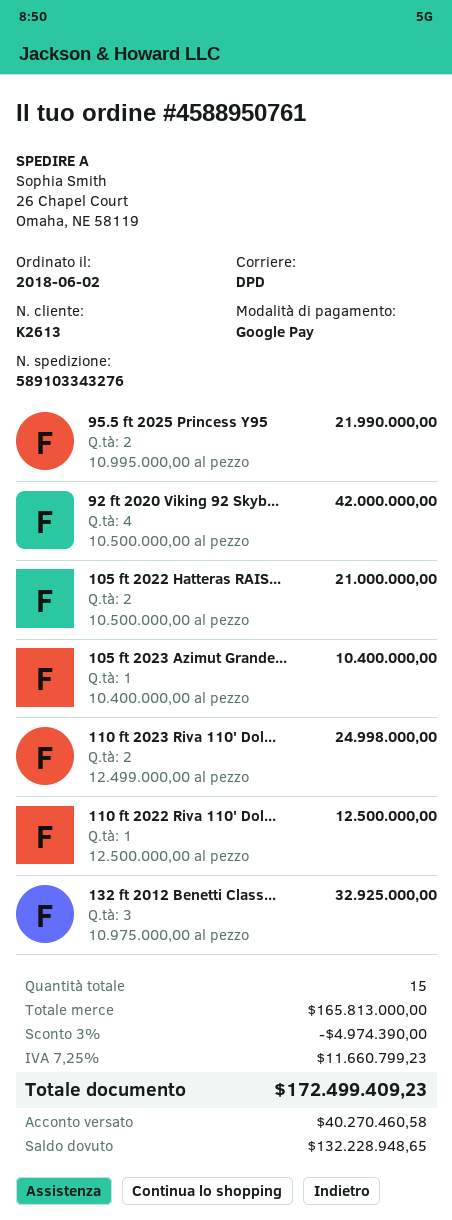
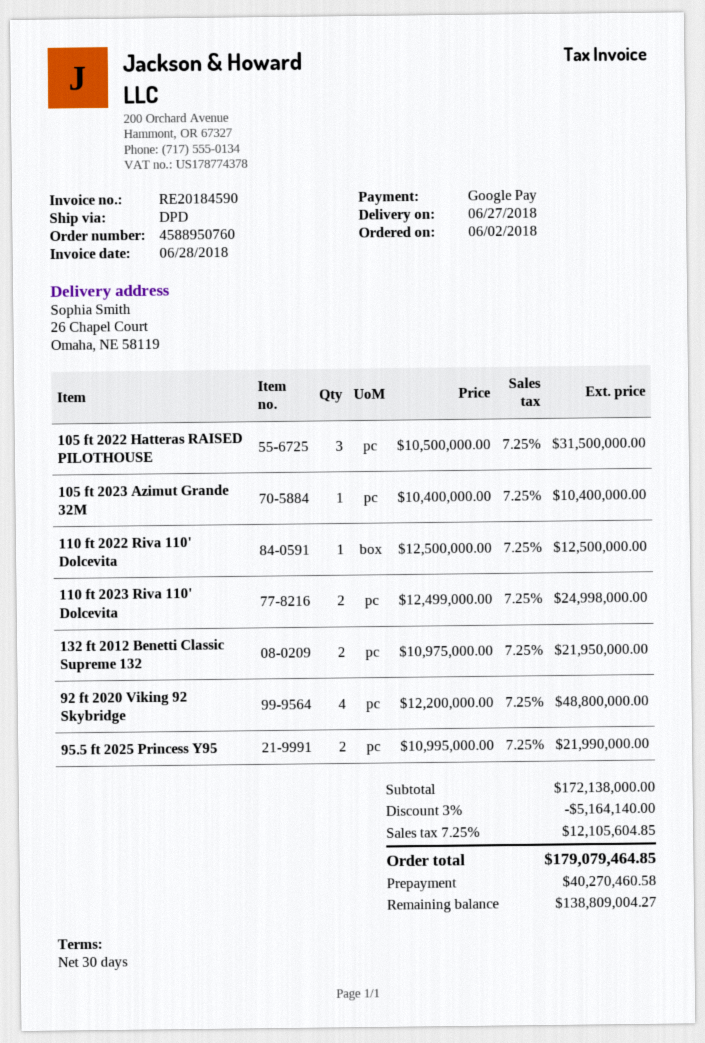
order number: 4588950761 -> 4588950760
92 ft 2020 Viking 92 Skyb...: 4 x 10500000.00 = 42000000.00 -> 4 x 12200000.00 = 48800000.00
105 ft 2022 Hatteras RAIS...: 2 x 10500000.00 = 21000000.00 -> 3 x 10500000.00 = 31500000.00
132 ft 2012 Benetti Class...: 3 x 10975000.00 = 32925000.00 -> 2 x 10975000.00 = 21950000.00
subtotal: 165813000.00 -> 172138000.00
discount: 3% = 4974390.00 -> 3% = 5164140.00
tax: 7.25% = 11660799.23 -> 7.25% = 12105604.85
total: 172499409.23 -> 179079464.85
balance: 132228948.65 -> 138809004.27

